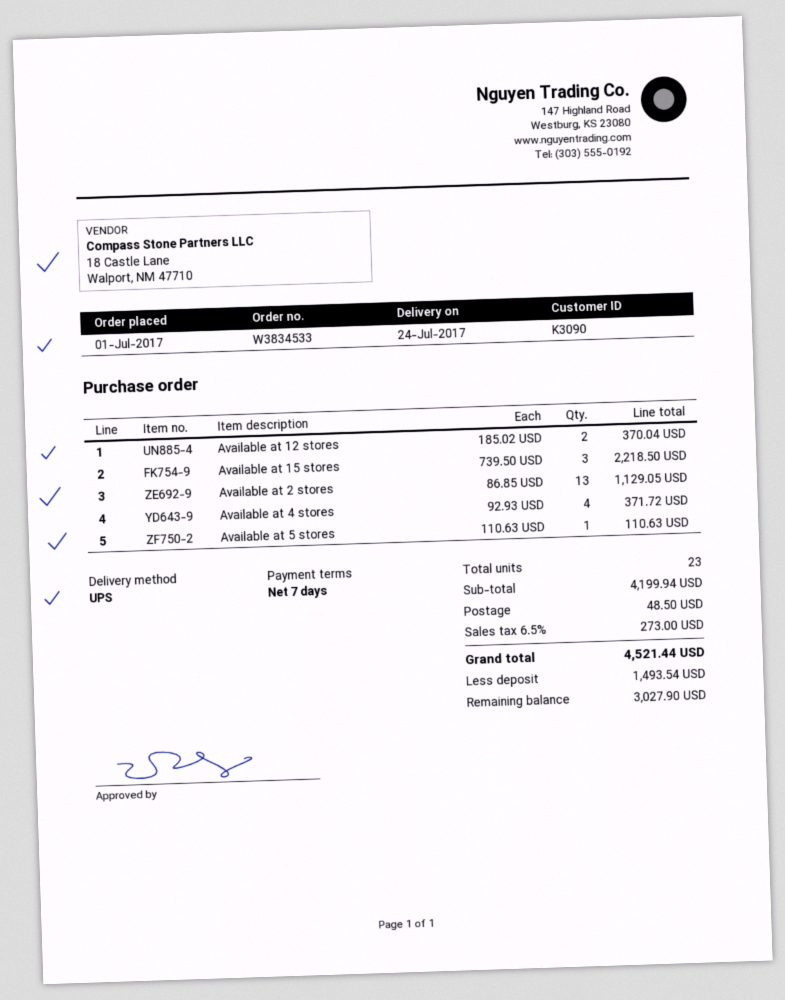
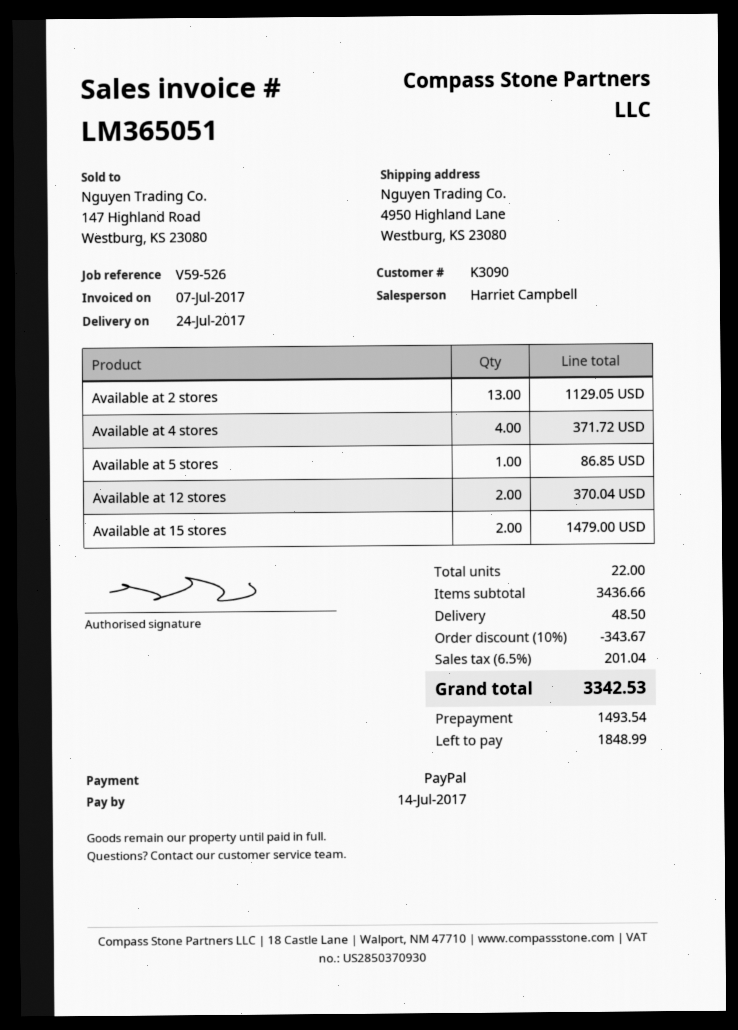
Available at 15 stores: 3 for 2218.50 -> 2 for 1479.00
Available at 5 stores: 1 for 110.63 -> 1 for 86.85
total quantity: 23 -> 22
subtotal: 4199.94 -> 3436.66
discount: none -> 10% = 343.67
tax: 6.5% = 273.00 -> 6.5% = 201.04
total: 4521.44 -> 3342.53
balance: 3027.90 -> 1848.99

